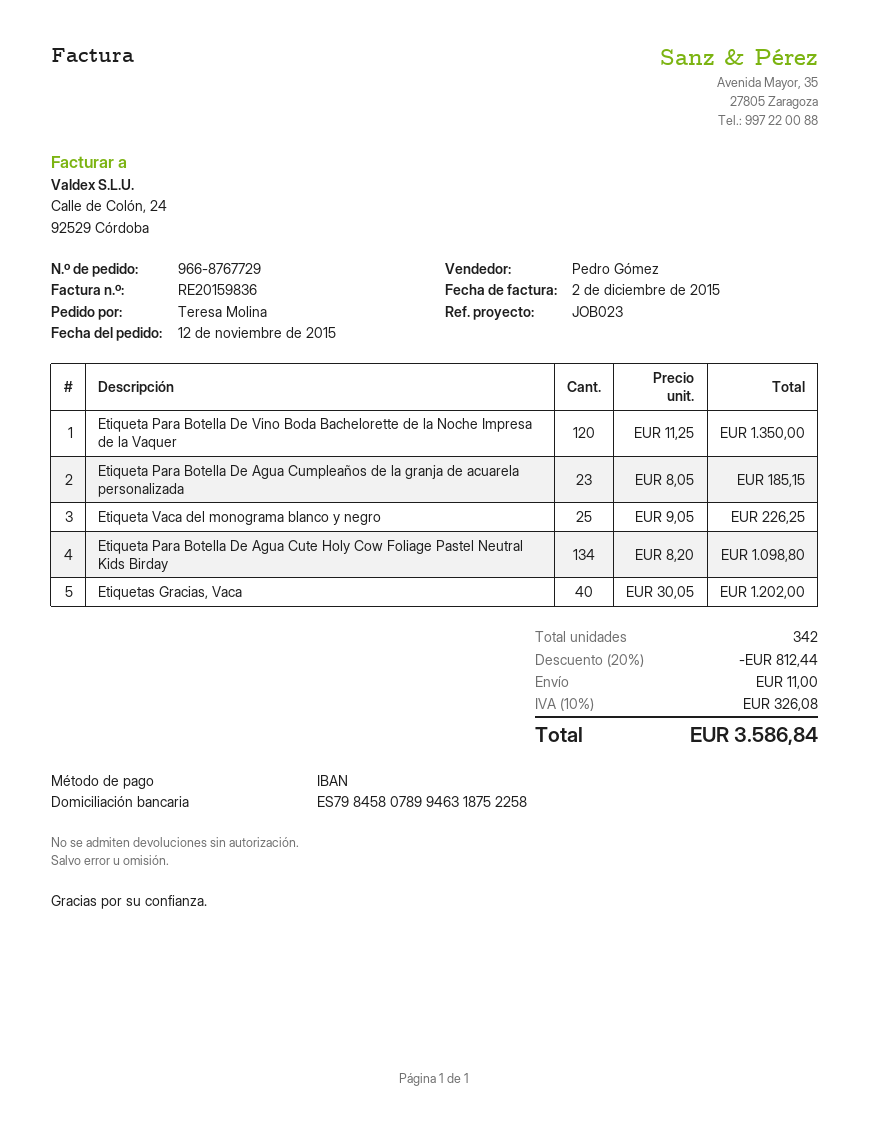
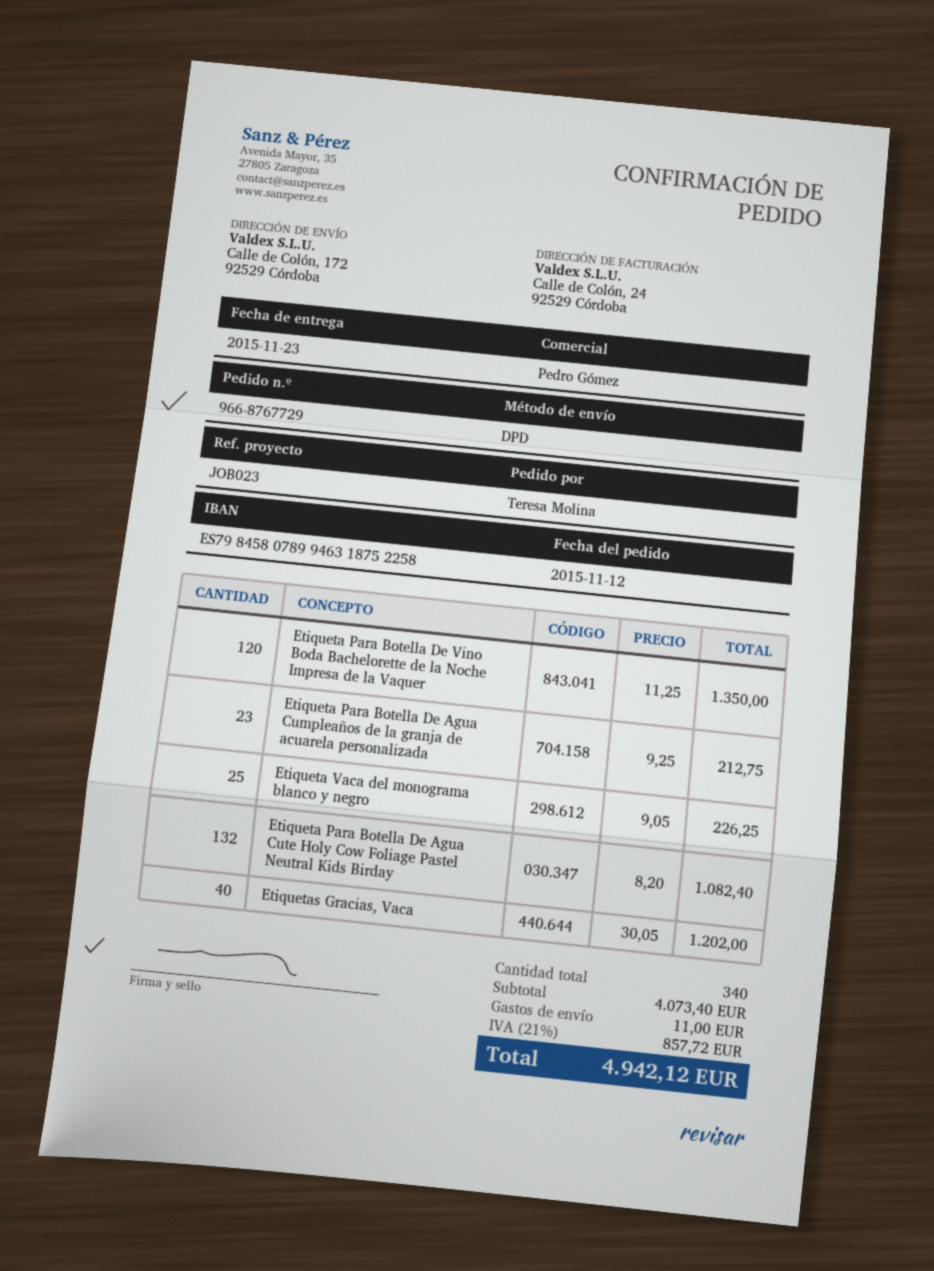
Etiqueta Para Botella De Agua Cumpleaños de la granja de acuarela personalizada: 23 x 8.05 = 185.15 -> 23 x 9.25 = 212.75
Etiqueta Para Botella De Agua Cute Holy Cow Foliage Pastel Neutral Kids Birday: 134 x 8.20 = 1098.80 -> 132 x 8.20 = 1082.40
total quantity: 342 -> 340
discount: 20% = 812.44 -> none
tax: 10% = 326.08 -> 21% = 857.72
total: 3586.84 -> 4942.12

